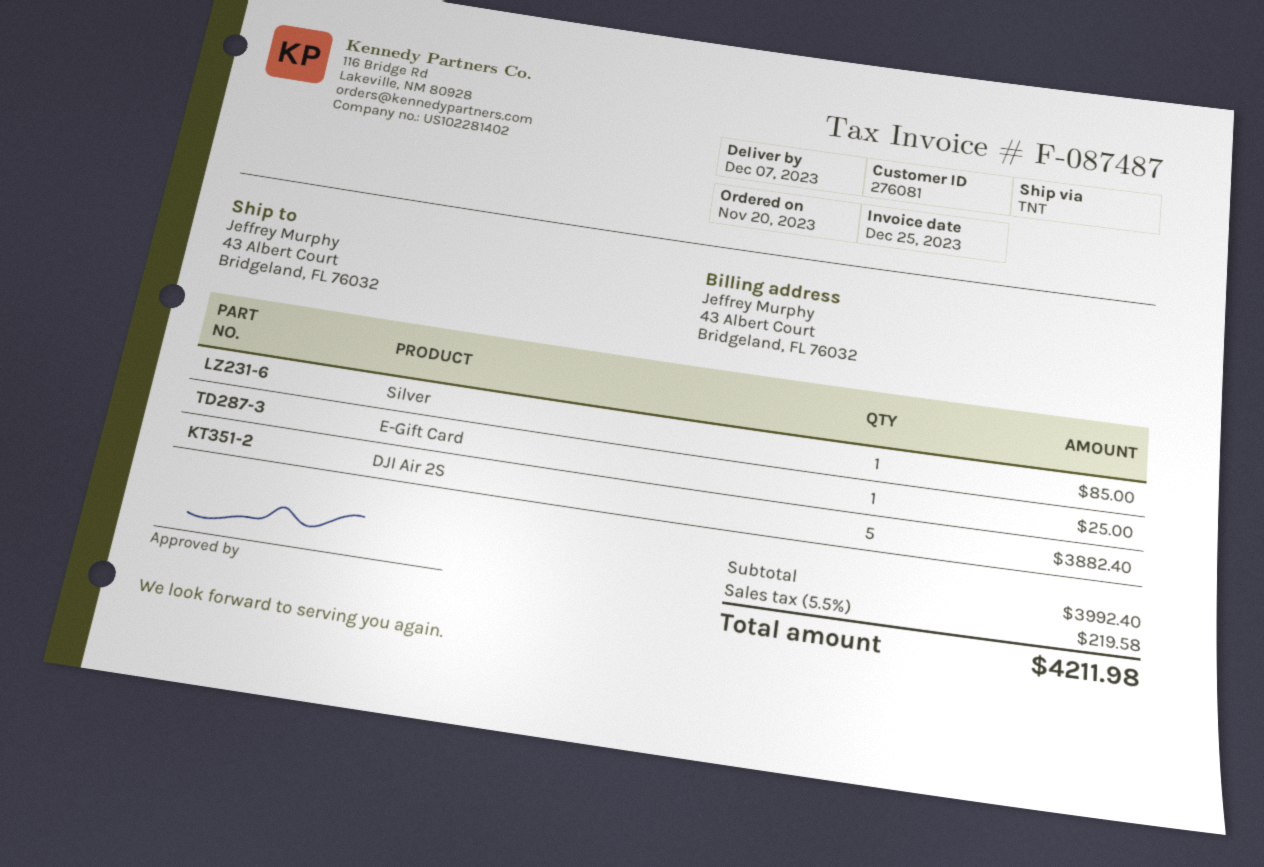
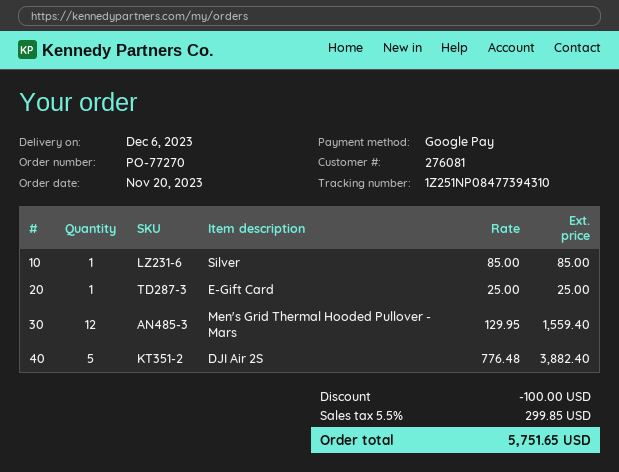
delivery date: 2023-12-07 -> 2023-12-06
Men's Grid Thermal Hooded Pullover - Mars: none -> 12 for 1559.40
discount: none -> 100.00
tax: 5.5% = 219.58 -> 5.5% = 299.85
total: 4211.98 -> 5751.65

